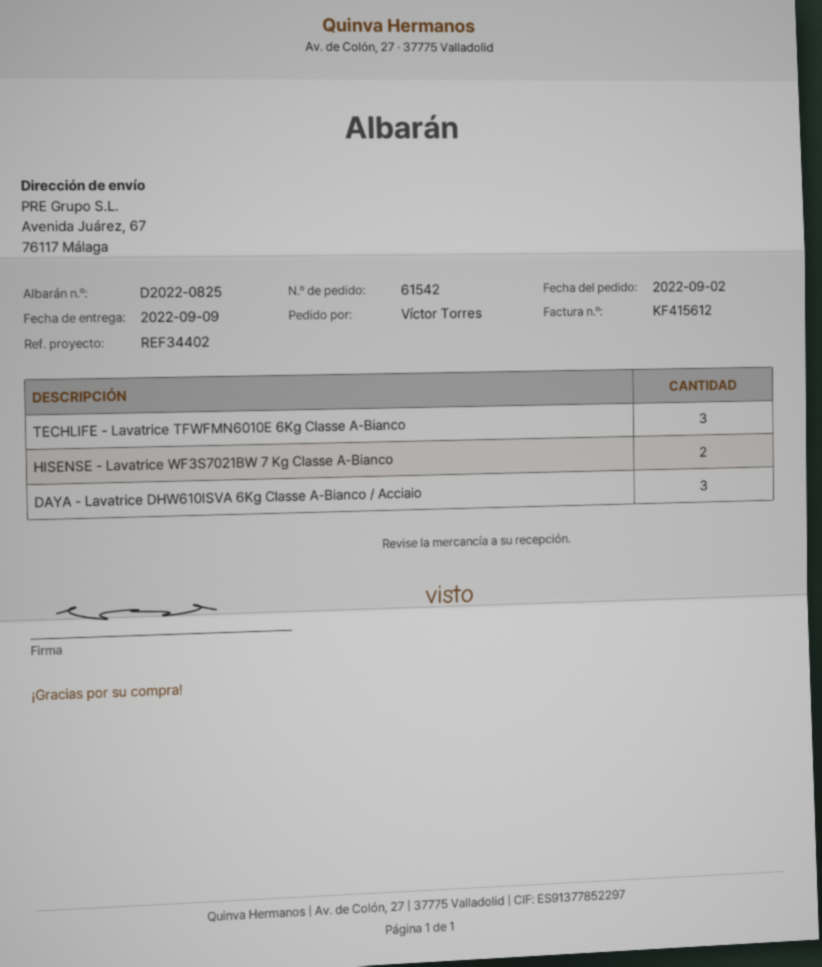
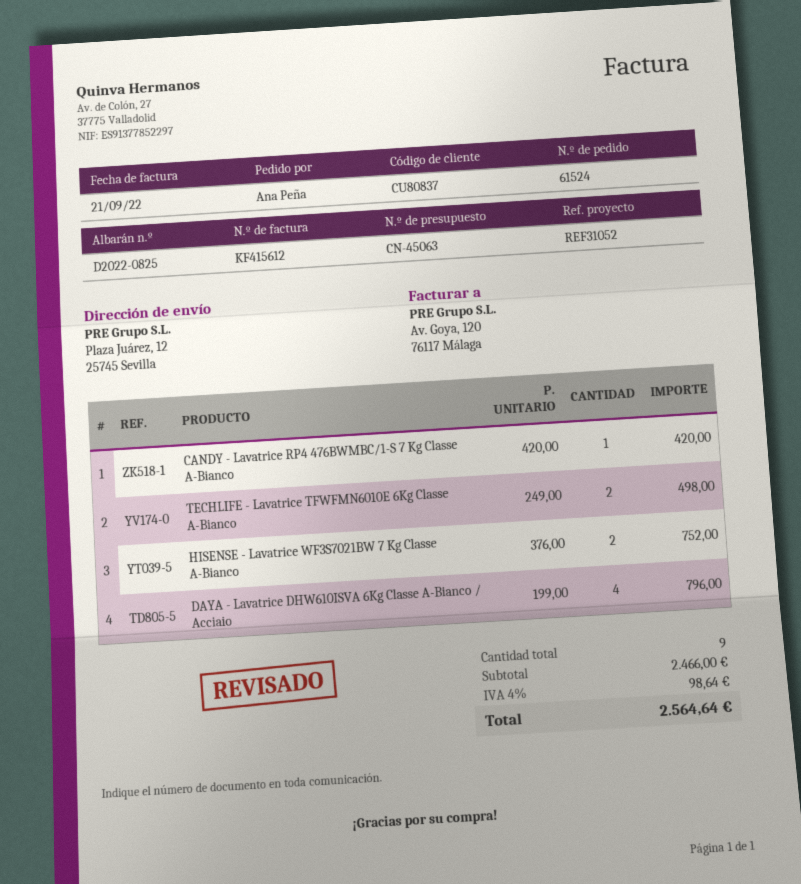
order number: 61542 -> 61524
reference: REF34402 -> REF31052
ordered by: Víctor Torres -> Ana Peña
ship to: Avenida Juárez, 67, 76117 Málaga -> Plaza Juárez, 12, 25745 Sevilla
TECHLIFE - Lavatrice TFWFMN6010E 6Kg Classe A-Bianco: 3 -> 2
DAYA - Lavatrice DHW610ISVA 6Kg Classe A-Bianco / Acciaio: 3 -> 4
CANDY - Lavatrice RP4 476BWMBC/1-S 7 Kg Classe A-Bianco: none -> 1

